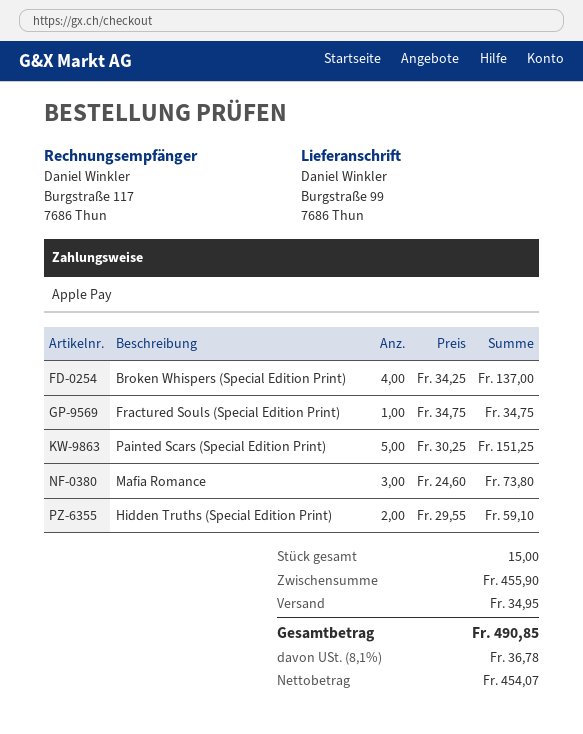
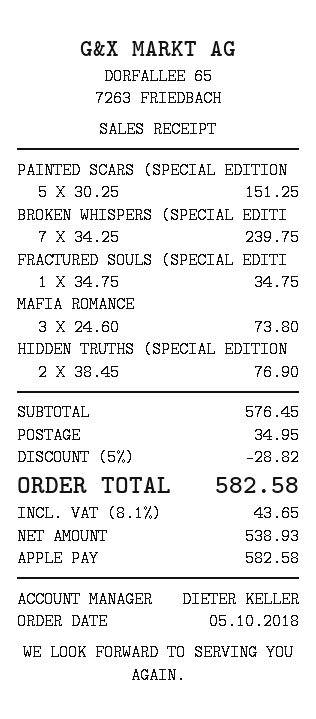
Broken Whispers (Special Edition Print): 4 x 34.25 = 137.00 -> 7 x 34.25 = 239.75
Hidden Truths (Special Edition Print): 2 x 29.55 = 59.10 -> 2 x 38.45 = 76.90
subtotal: 455.90 -> 576.45
discount: none -> 5% = 28.82
net: 454.07 -> 538.93
tax: 8.1% = 36.78 -> 8.1% = 43.65
total: 490.85 -> 582.58

